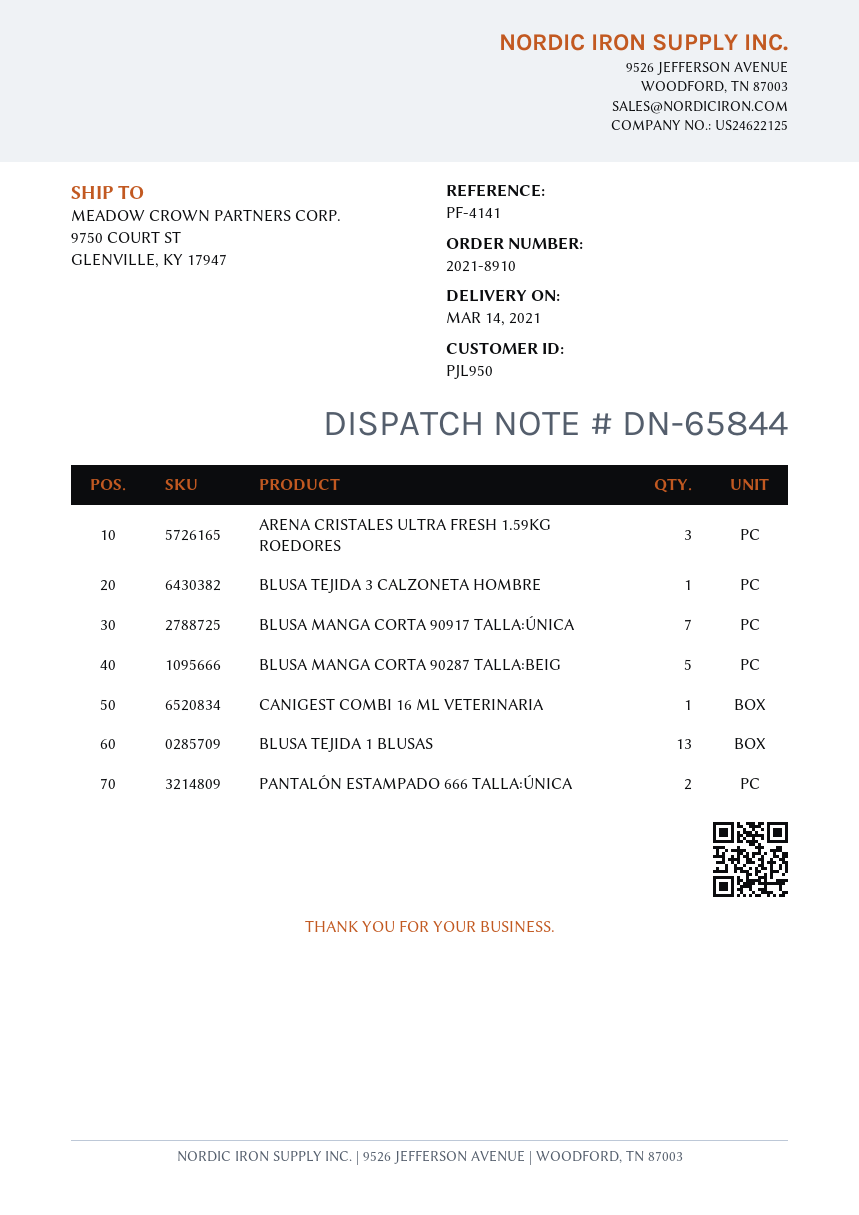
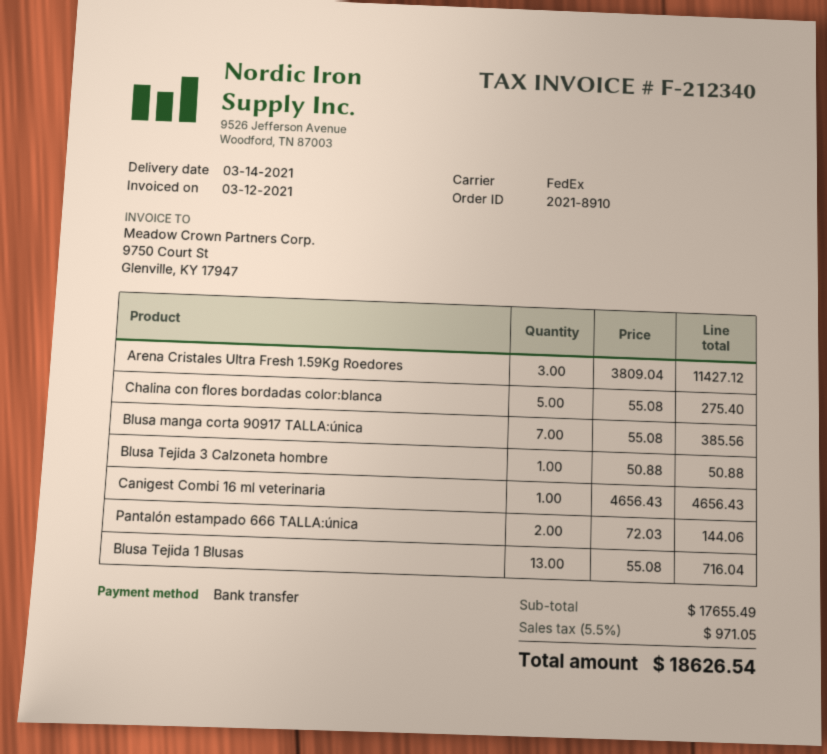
BLUSA MANGA CORTA 90287 TALLA:BEIG: 5 -> none
Chalina con flores bordadas color:blanca: none -> 5

